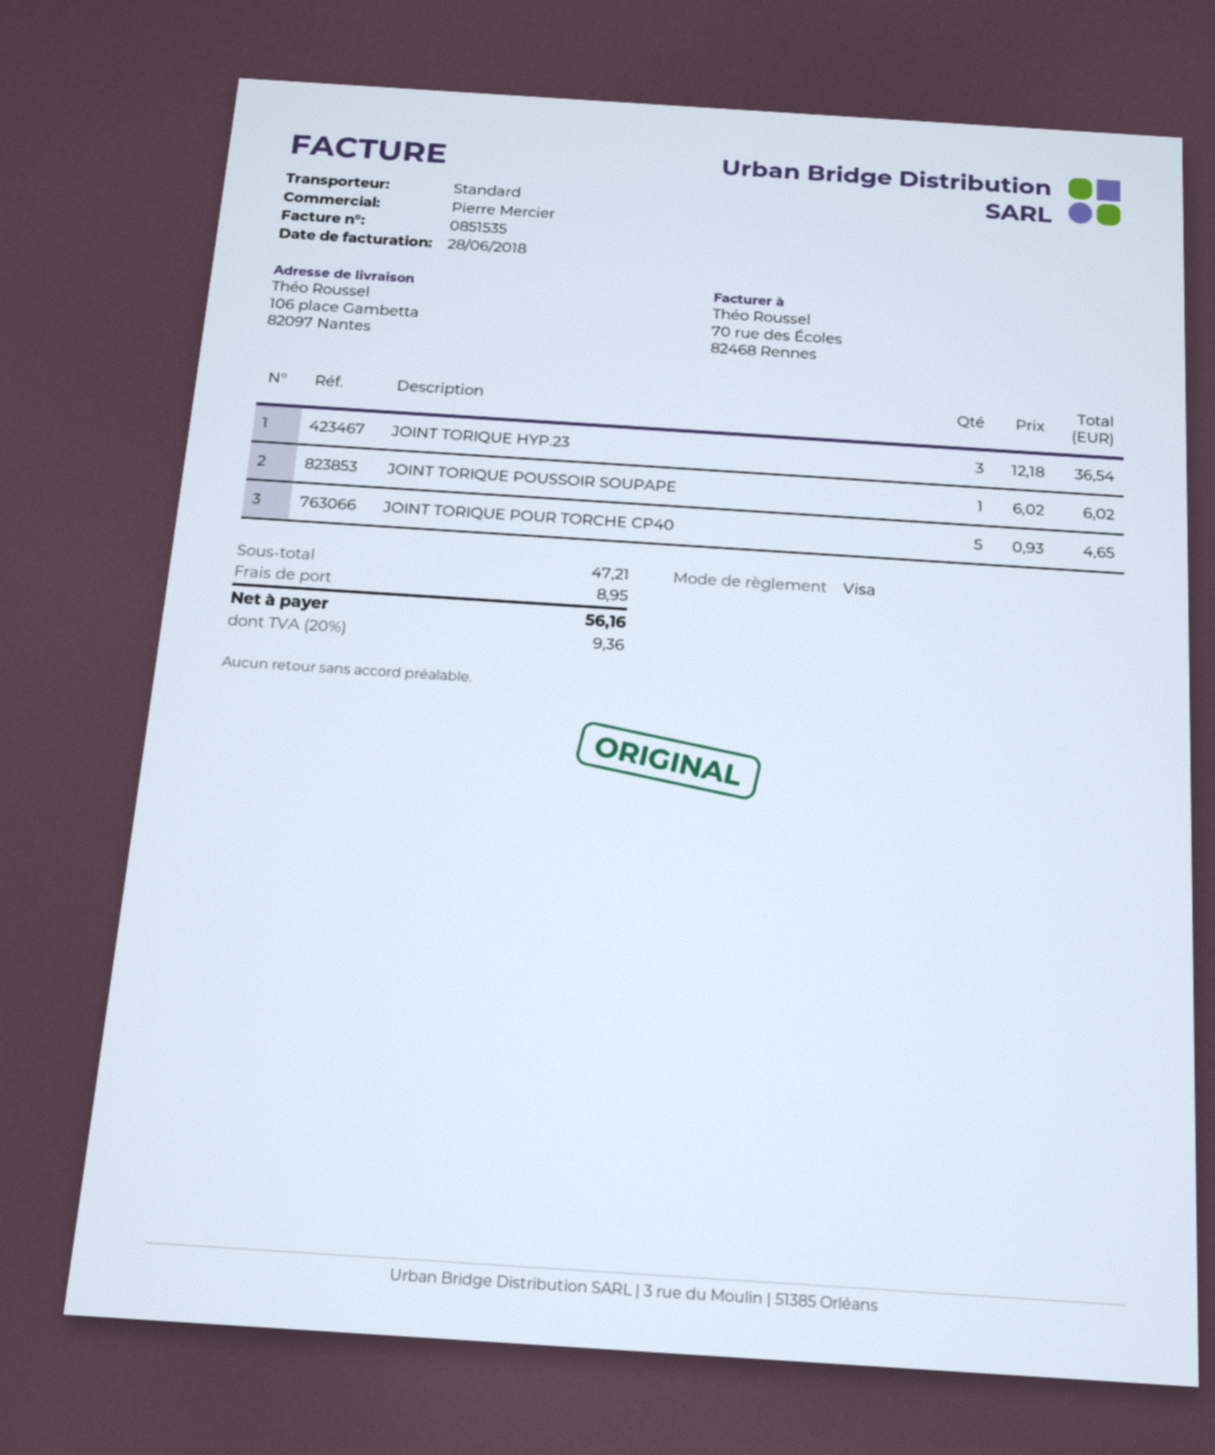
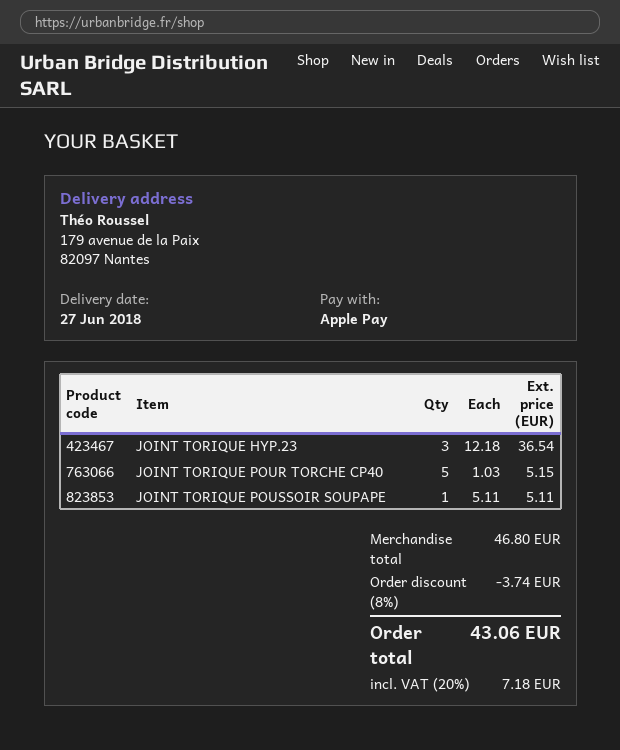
payment method: Visa -> Apple Pay
ship to: 106 place Gambetta, 82097 Nantes -> 179 avenue de la Paix, 82097 Nantes
JOINT TORIQUE POUSSOIR SOUPAPE: 1 x 6.02 = 6.02 -> 1 x 5.11 = 5.11
JOINT TORIQUE POUR TORCHE CP40: 5 x 0.93 = 4.65 -> 5 x 1.03 = 5.15
subtotal: 47.21 -> 46.80
discount: none -> 8% = 3.74
shipping: 8.95 -> none
tax: 20% = 9.36 -> 20% = 7.18
total: 56.16 -> 43.06

